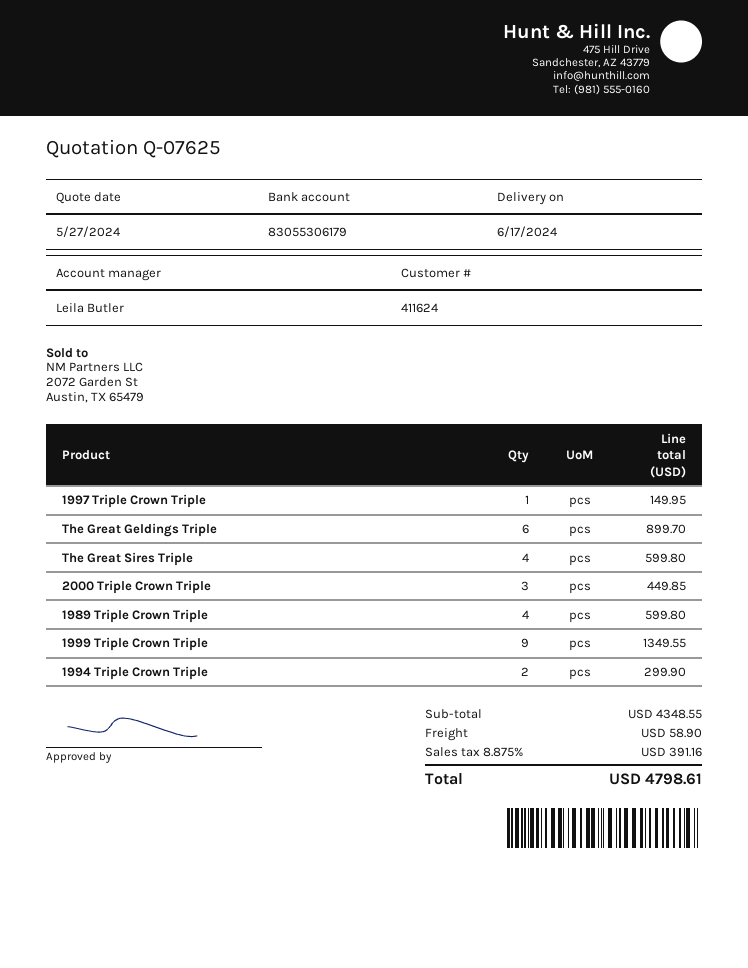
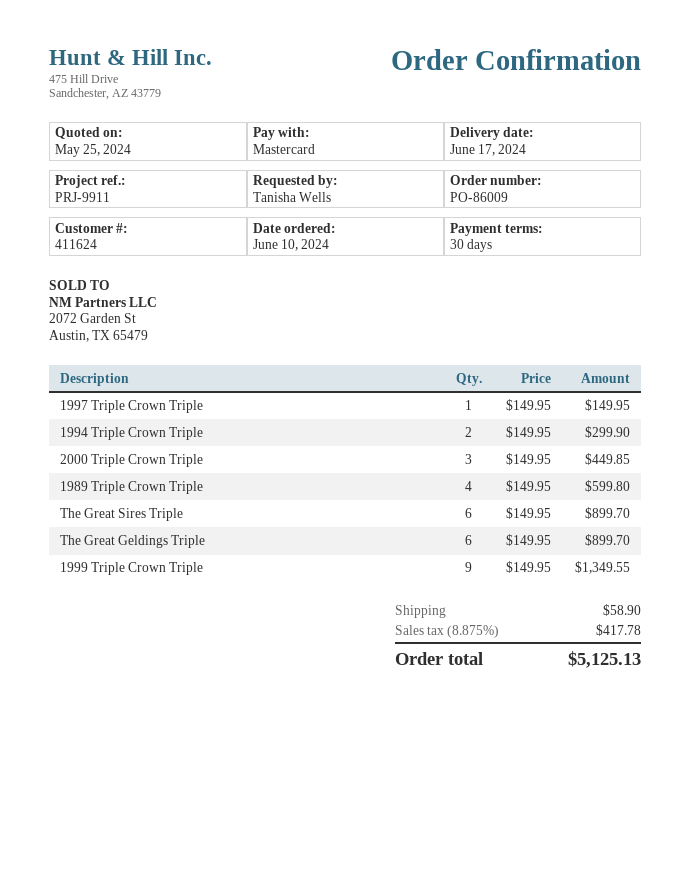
quote date: 2024-05-27 -> 2024-05-25
The Great Sires Triple: 4 for 599.80 -> 6 for 899.70
tax: 8.875% = 391.16 -> 8.875% = 417.78
total: 4798.61 -> 5125.13

